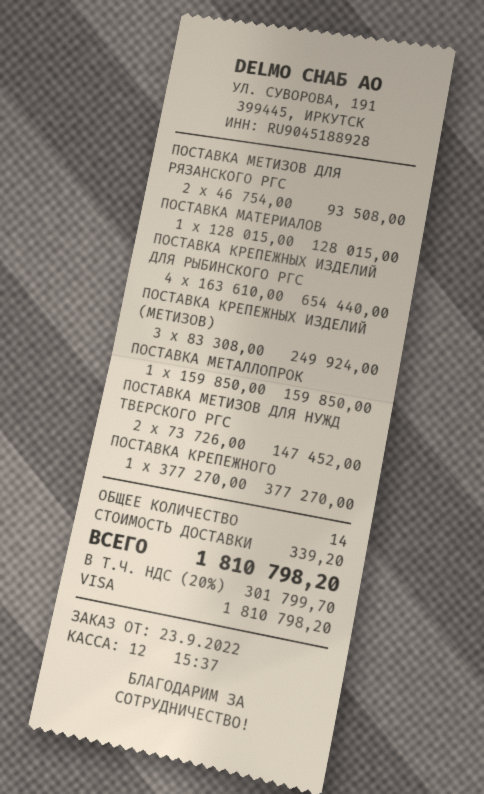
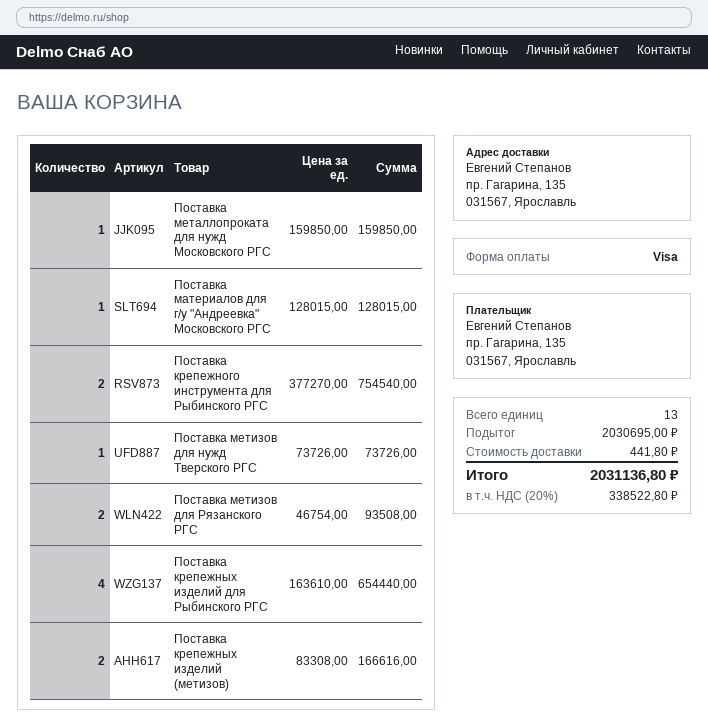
ПОСТАВКА КРЕПЕЖНЫХ ИЗДЕЛИЙ (МЕТИЗОВ): 3 x 83308.00 = 249924.00 -> 2 x 83308.00 = 166616.00
ПОСТАВКА МЕТИЗОВ ДЛЯ НУЖД ТВЕРСКОГО РГС: 2 x 73726.00 = 147452.00 -> 1 x 73726.00 = 73726.00
ПОСТАВКА КРЕПЕЖНОГО: 1 x 377270.00 = 377270.00 -> 2 x 377270.00 = 754540.00
total quantity: 14 -> 13
shipping: 339.20 -> 441.80
tax: 20% = 301799.70 -> 20% = 338522.80
total: 1810798.20 -> 2031136.80

